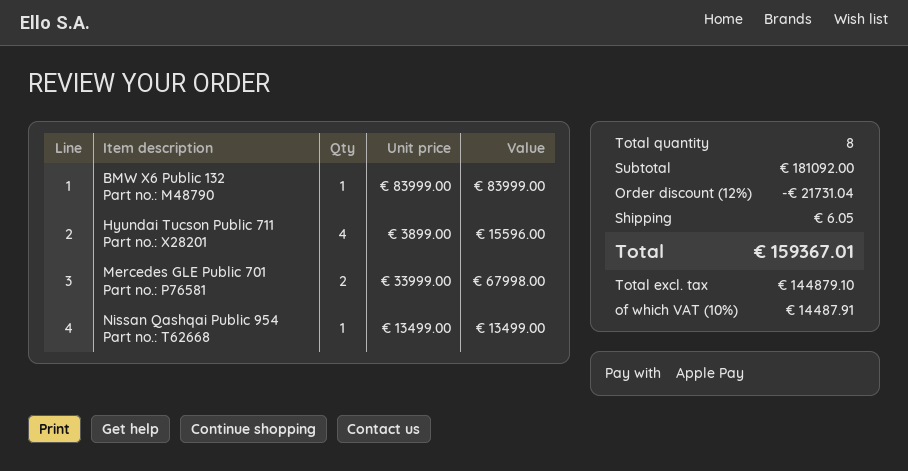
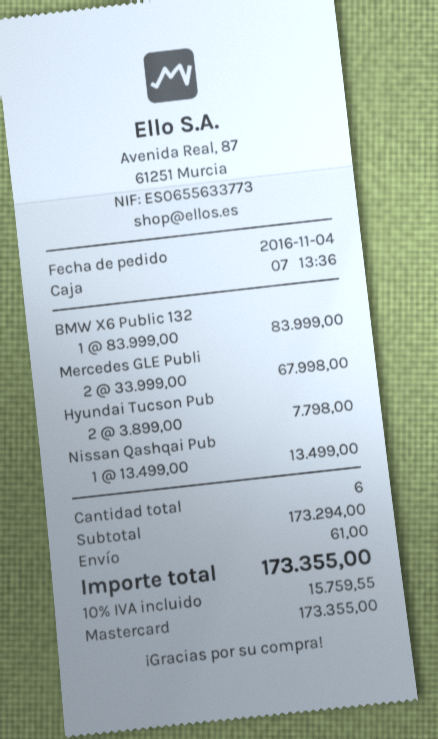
payment method: Apple Pay -> Mastercard
Hyundai Tucson Public 711: 4 x 3899.00 = 15596.00 -> 2 x 3899.00 = 7798.00
total quantity: 8 -> 6
subtotal: 181092.00 -> 173294.00
discount: 12% = 21731.04 -> none
shipping: 6.05 -> 61.00
tax: 10% = 14487.91 -> 10% = 15759.55
total: 159367.01 -> 173355.00

